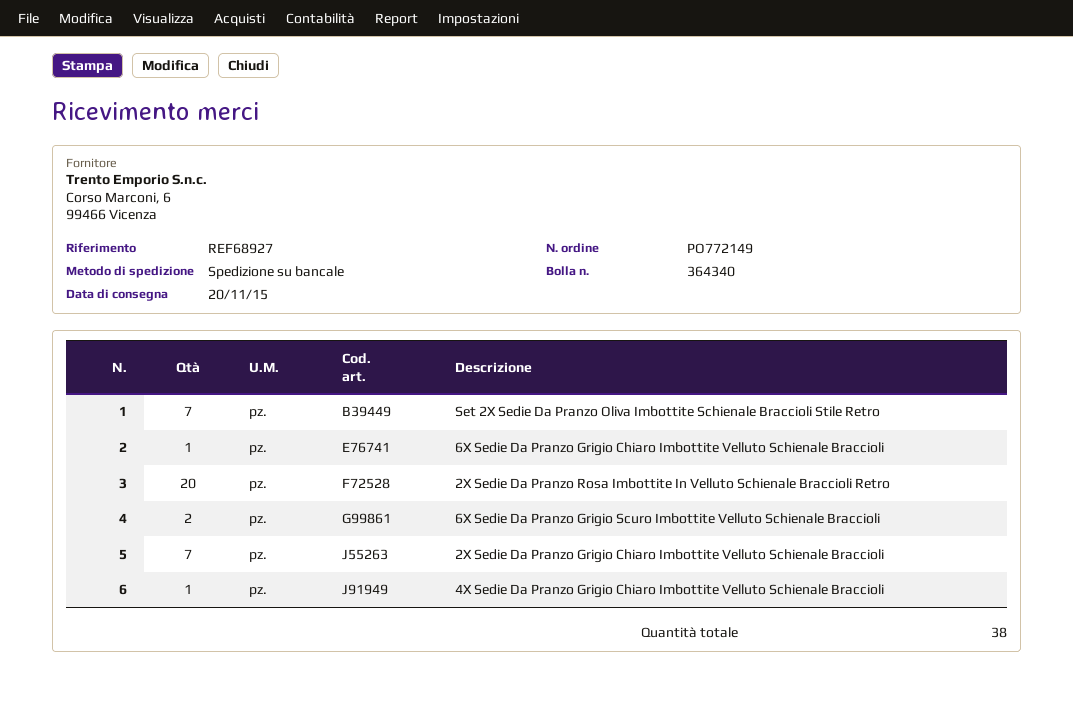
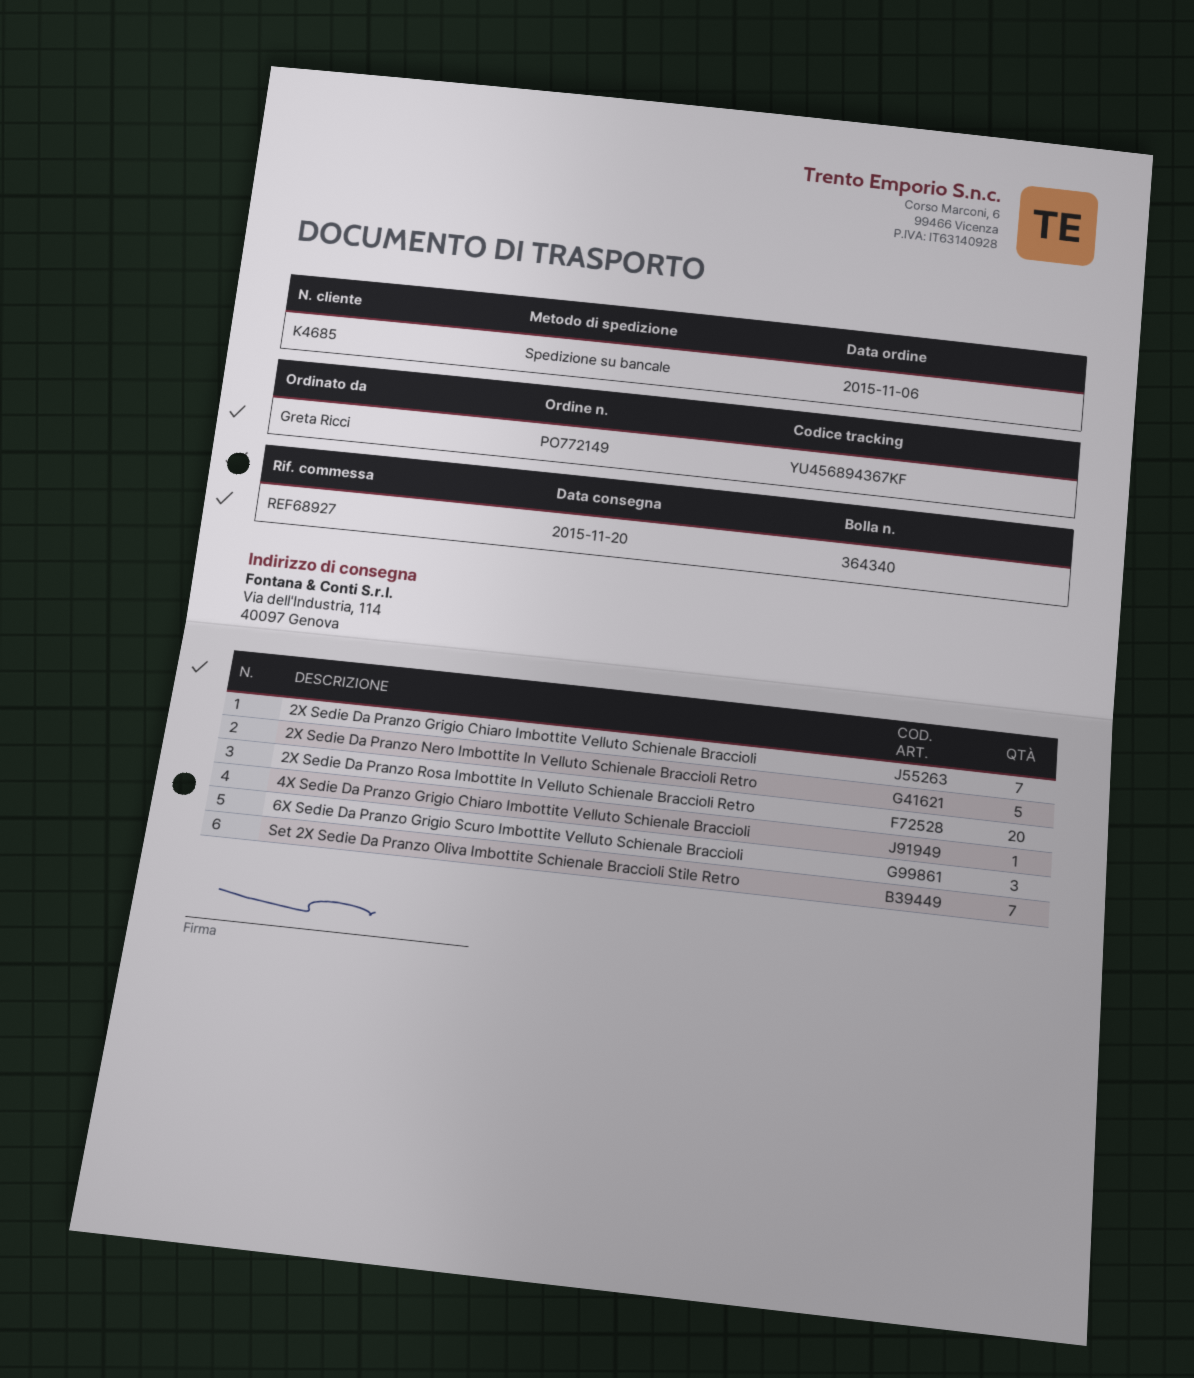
6X Sedie Da Pranzo Grigio Chiaro Imbottite Velluto Schienale Braccioli: 1 -> none
6X Sedie Da Pranzo Grigio Scuro Imbottite Velluto Schienale Braccioli: 2 -> 3
2X Sedie Da Pranzo Nero Imbottite In Velluto Schienale Braccioli Retro: none -> 5

